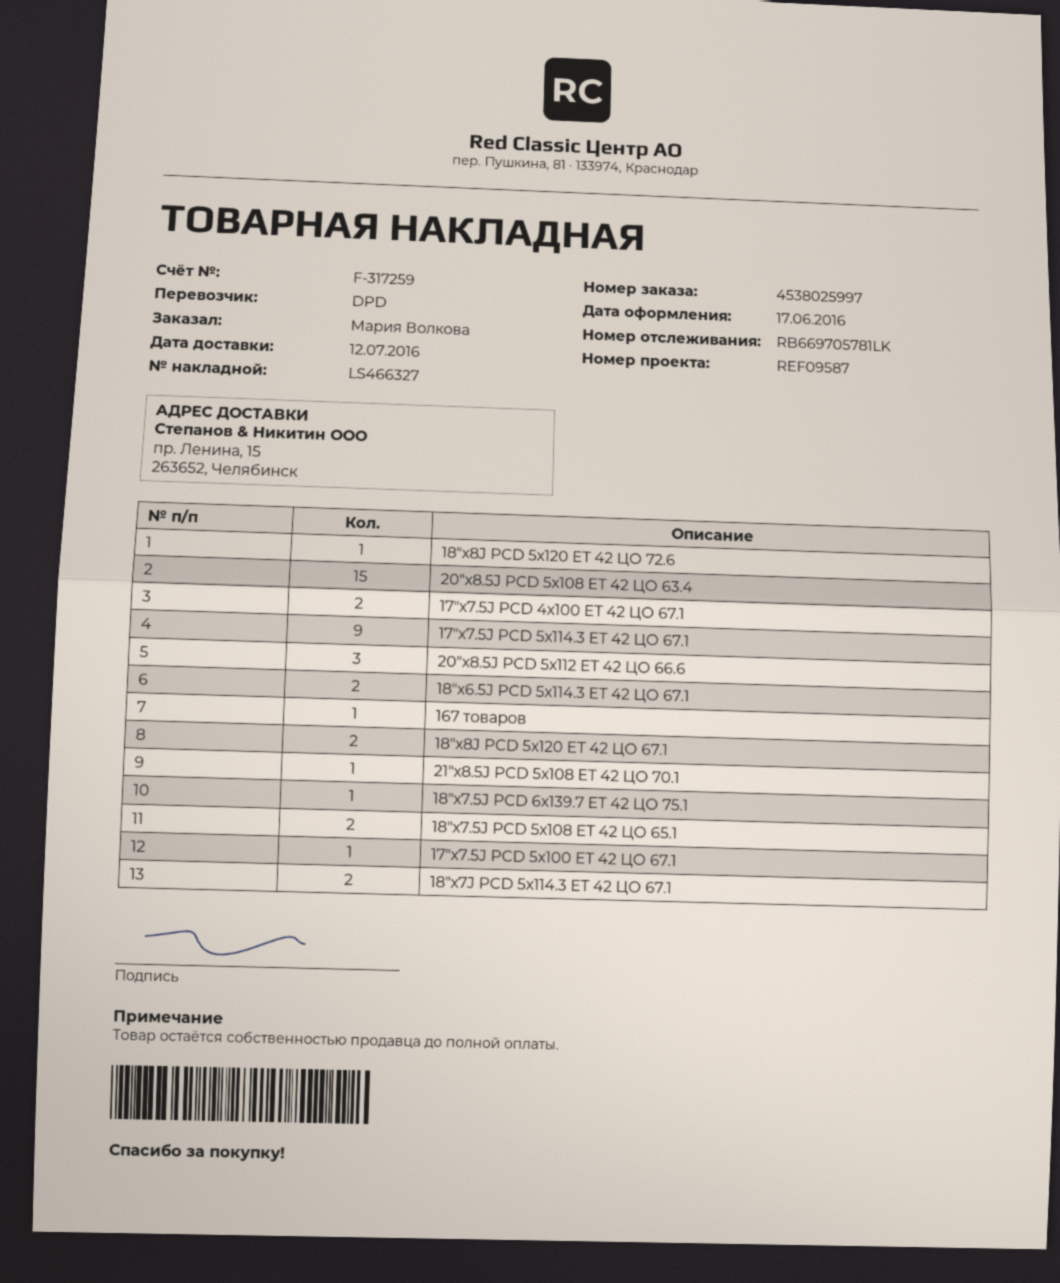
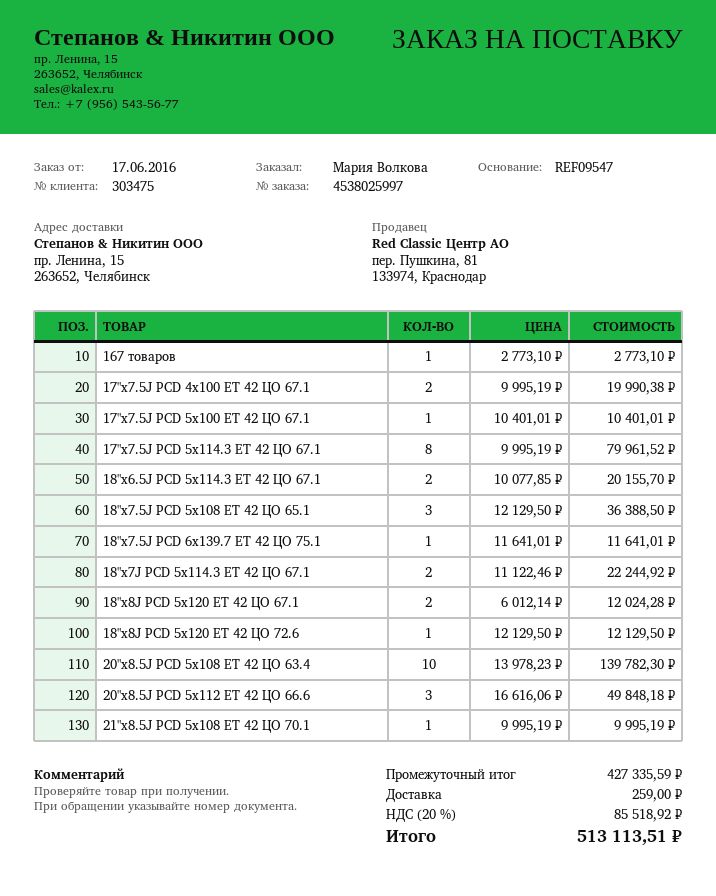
reference: REF09587 -> REF09547
20"x8.5J PCD 5x108 ЕТ 42 ЦО 63.4: 15 -> 10
17"x7.5J PCD 5x114.3 ЕТ 42 ЦО 67.1: 9 -> 8
18"x7.5J PCD 5x108 ЕТ 42 ЦО 65.1: 2 -> 3

